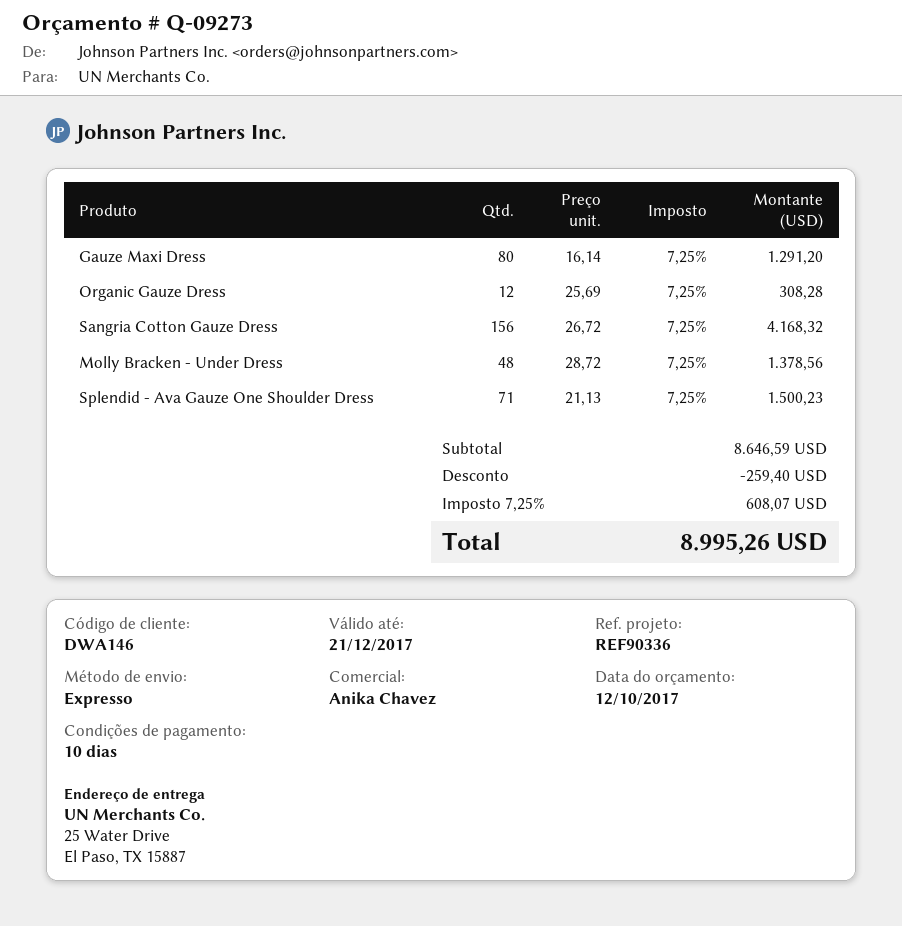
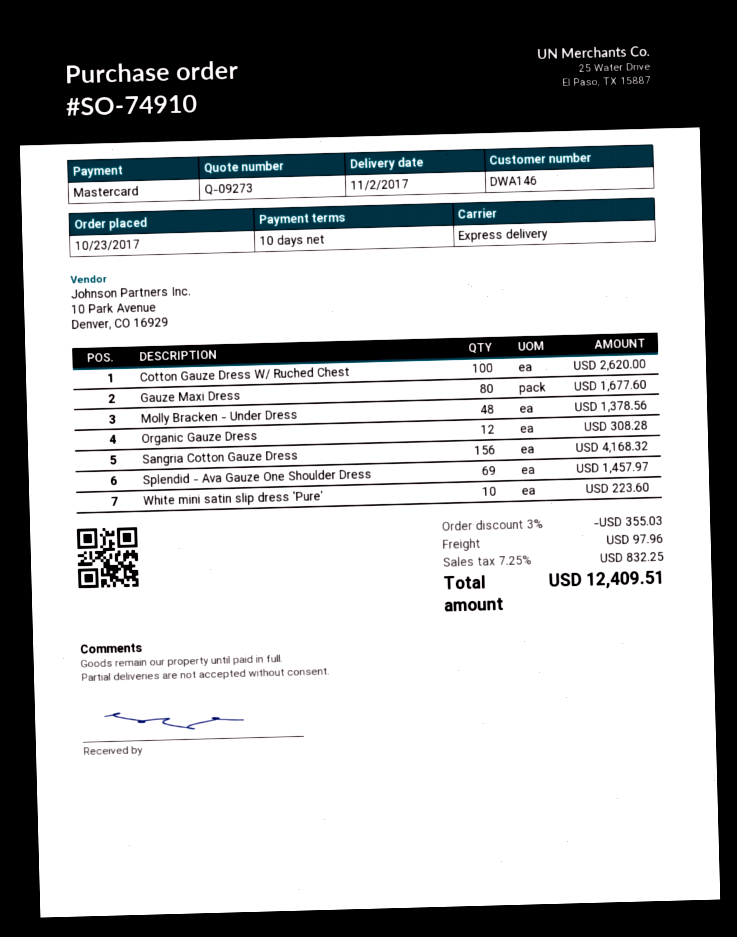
Gauze Maxi Dress: 80 for 1291.20 -> 80 for 1677.60
Splendid - Ava Gauze One Shoulder Dress: 71 for 1500.23 -> 69 for 1457.97
Cotton Gauze Dress W/ Ruched Chest: none -> 100 for 2620.00
White mini satin slip dress 'Pure': none -> 10 for 223.60
discount: 259.40 -> 355.03
shipping: none -> 97.96
tax: 7.25% = 608.07 -> 7.25% = 832.25
total: 8995.26 -> 12409.51

